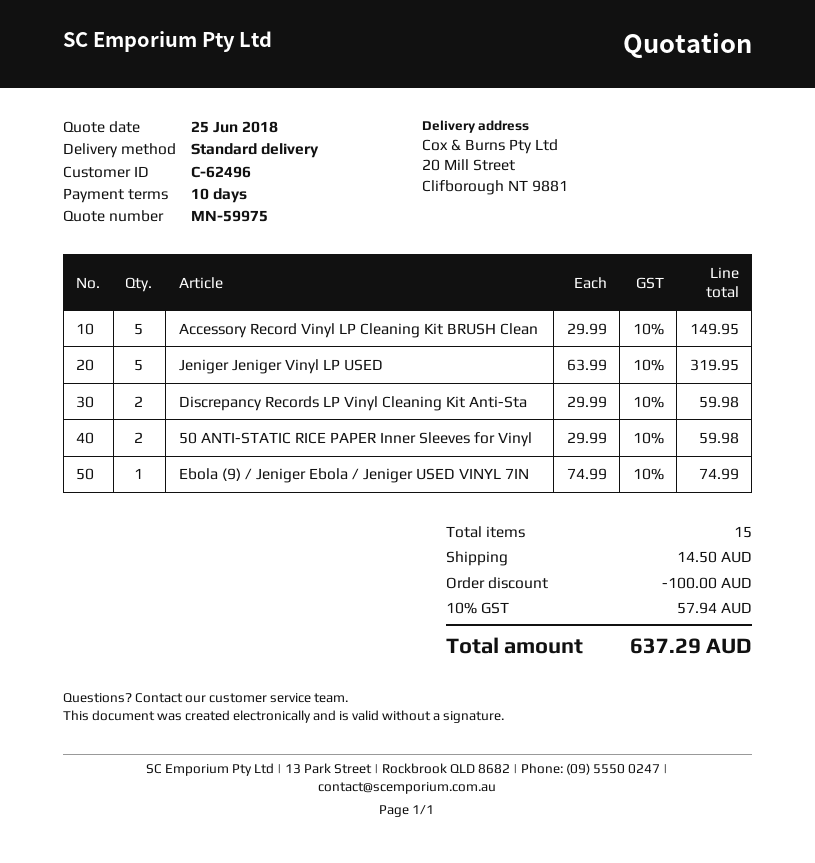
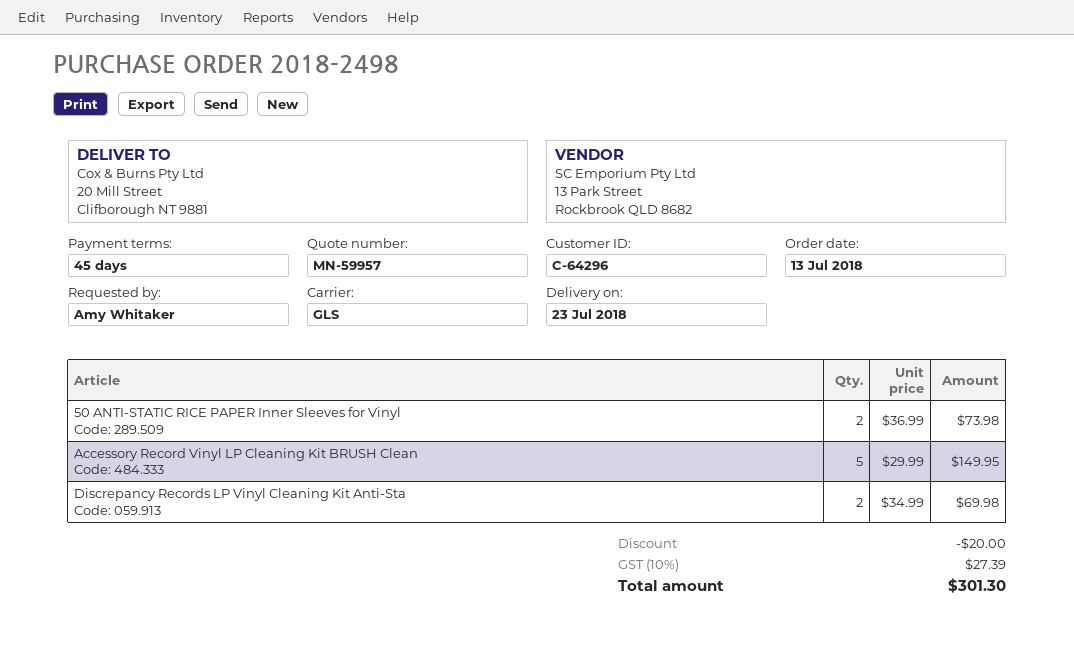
quote number: MN-59975 -> MN-59957
payment terms: 10 days -> 45 days
customer number: C-62496 -> C-64296
shipping method: standard -> GLS
Jeniger Jeniger Vinyl LP USED: 5 x 63.99 = 319.95 -> none
Discrepancy Records LP Vinyl Cleaning Kit Anti-Sta: 2 x 29.99 = 59.98 -> 2 x 34.99 = 69.98
50 ANTI-STATIC RICE PAPER Inner Sleeves for Vinyl: 2 x 29.99 = 59.98 -> 2 x 36.99 = 73.98
Ebola (9) / Jeniger Ebola / Jeniger USED VINYL 7IN: 1 x 74.99 = 74.99 -> none
discount: 100.00 -> 20.00
shipping: 14.50 -> none
tax: 10% = 57.94 -> 10% = 27.39
total: 637.29 -> 301.30

